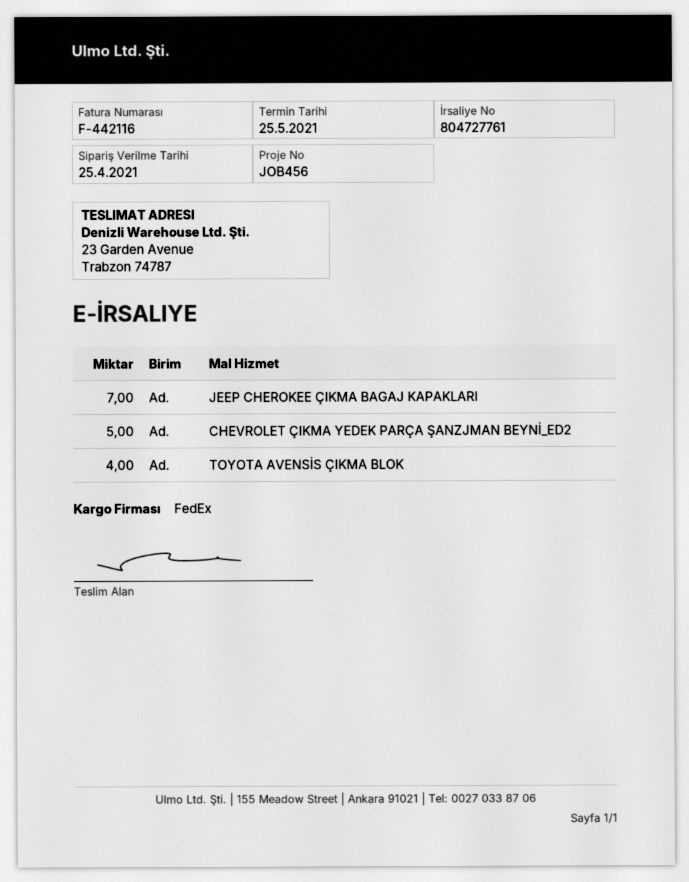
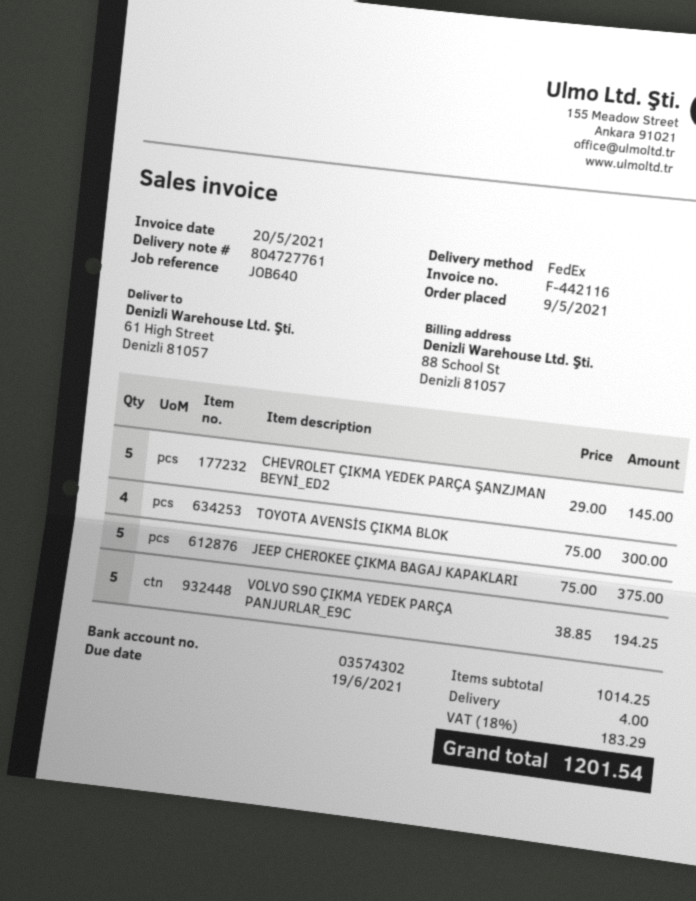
order date: 2021-04-25 -> 2021-05-09
reference: JOB456 -> JOB640
ship to: 23 Garden Avenue, Trabzon 74787 -> 61 High Street, Denizli 81057
JEEP CHEROKEE ÇIKMA BAGAJ KAPAKLARI: 7 -> 5
VOLVO S90 ÇIKMA YEDEK PARÇA PANJURLAR_E9C: none -> 5

